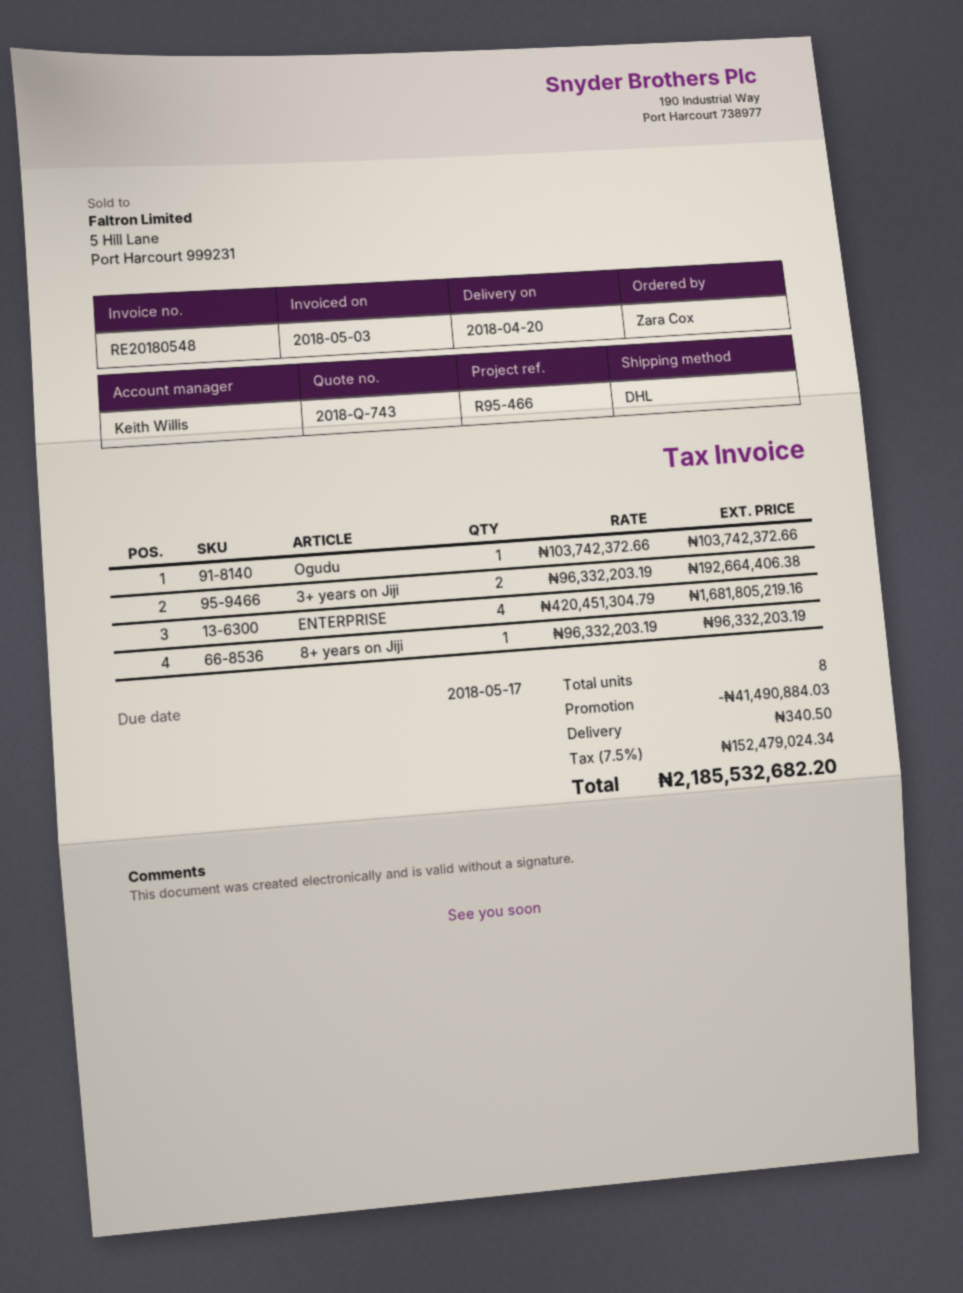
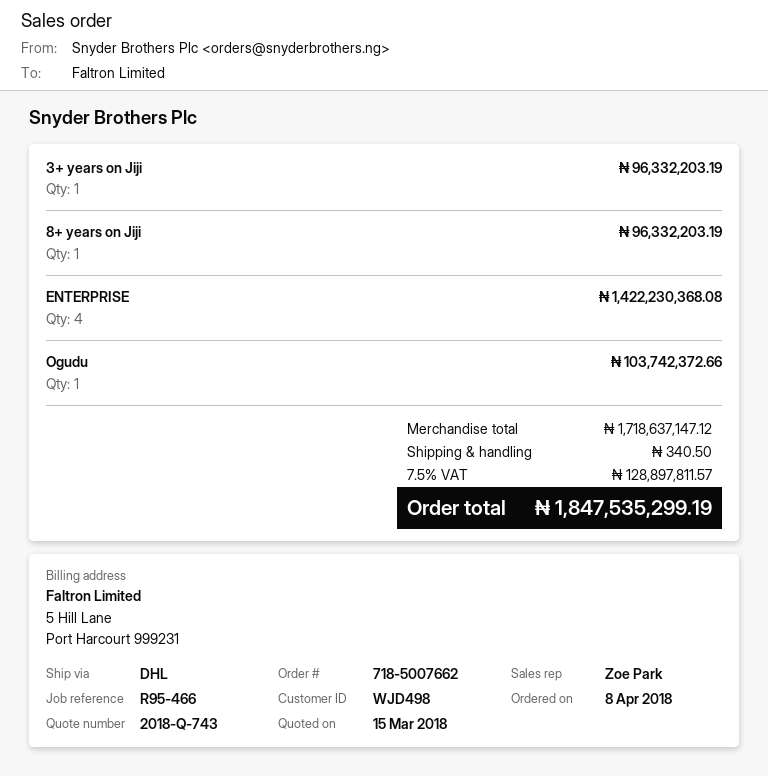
sales rep: Keith Willis -> Zoe Park
3+ years on Jiji: 2 for 192664406.38 -> 1 for 96332203.19
ENTERPRISE: 4 for 1681805219.16 -> 4 for 1422230368.08
discount: 41490884.03 -> none
tax: 7.5% = 152479024.34 -> 7.5% = 128897811.57
total: 2185532682.20 -> 1847535299.19

